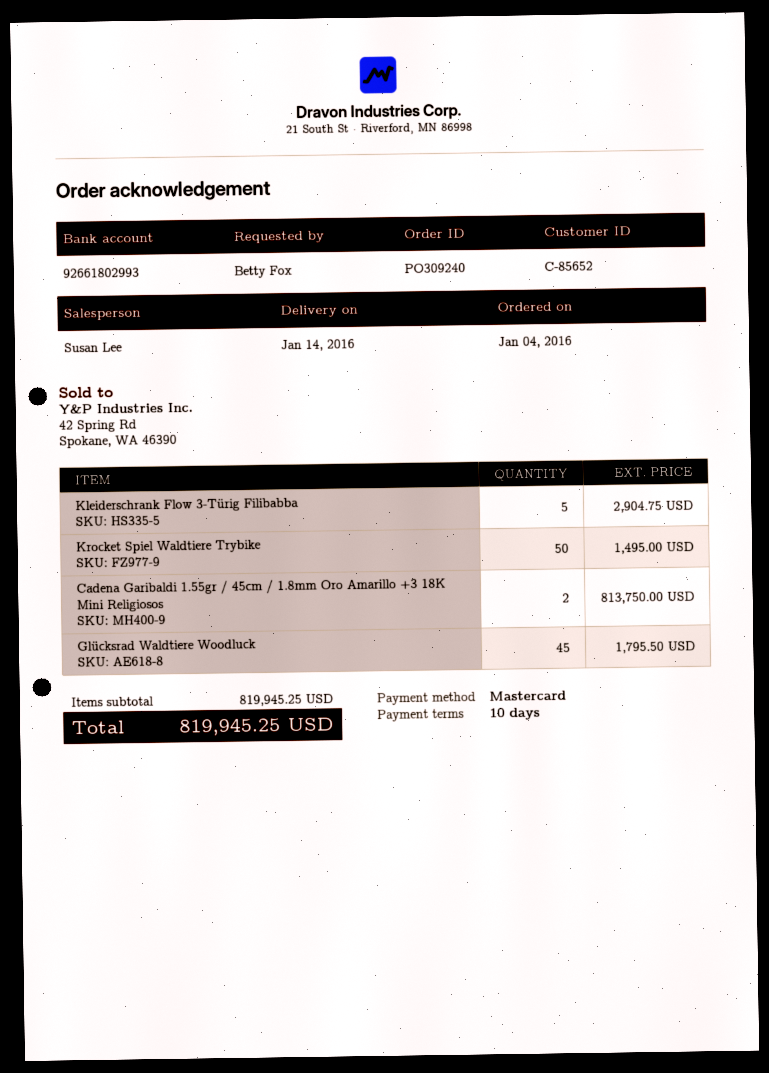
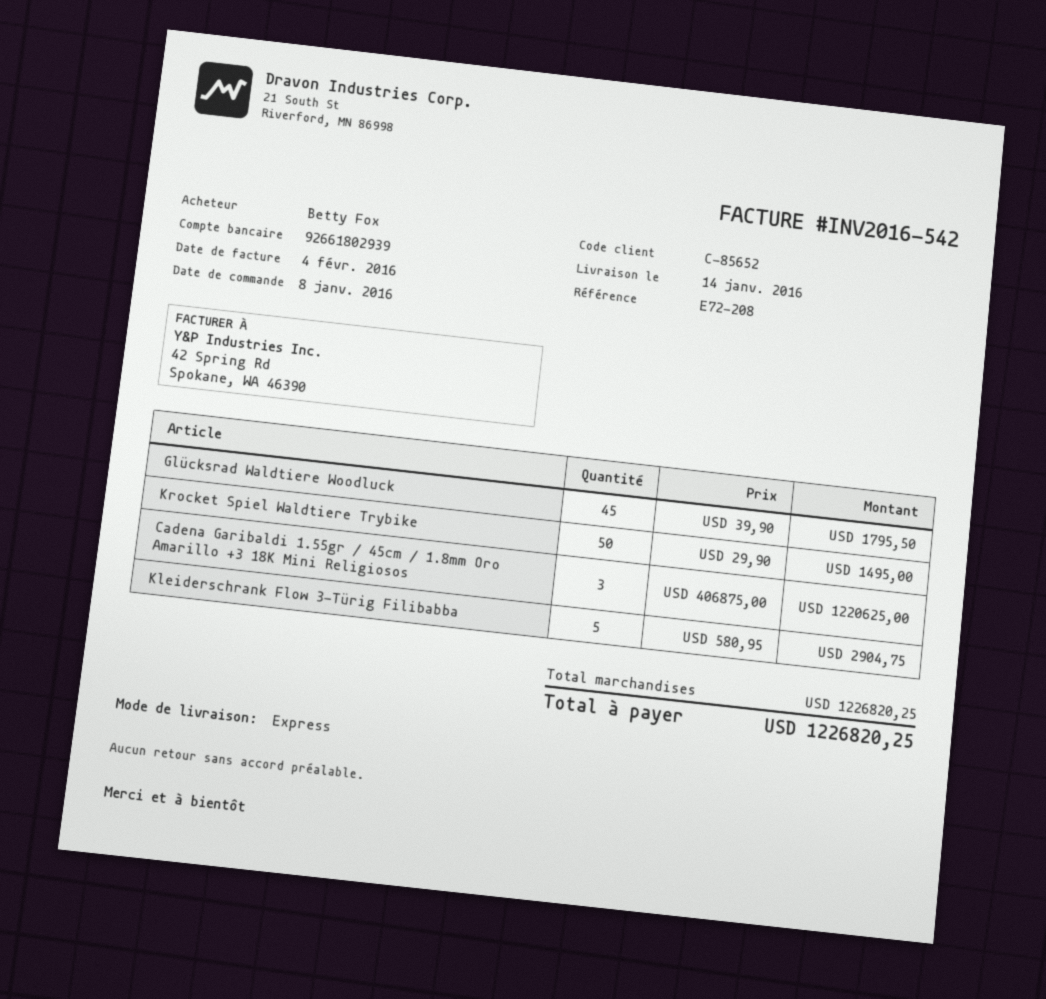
order date: 2016-01-04 -> 2016-01-08
bank account: 92661802993 -> 92661802939
Cadena Garibaldi 1.55gr / 45cm / 1.8mm Oro Amarillo +3 18K Mini Religiosos: 2 for 813750.00 -> 3 for 1220625.00
subtotal: 819945.25 -> 1226820.25
total: 819945.25 -> 1226820.25

